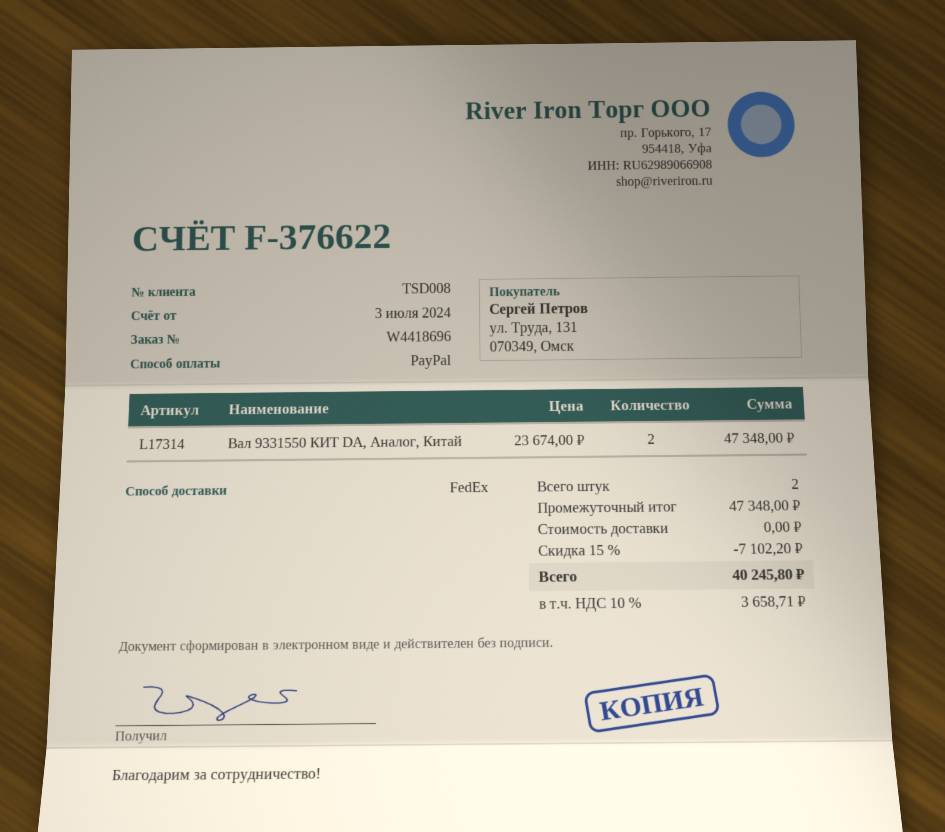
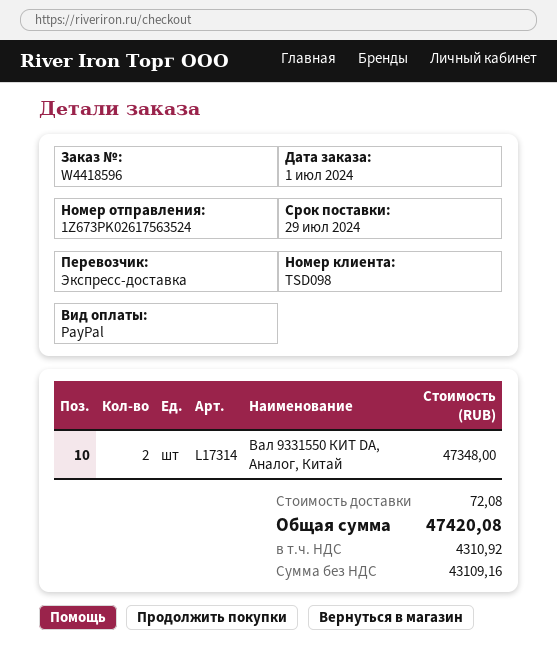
order number: W4418696 -> W4418596
customer number: TSD008 -> TSD098
shipping method: FedEx -> express
discount: 15% = 7102.20 -> none
shipping: 0.00 -> 72.08
tax: 3658.71 -> 4310.92
total: 40245.80 -> 47420.08

